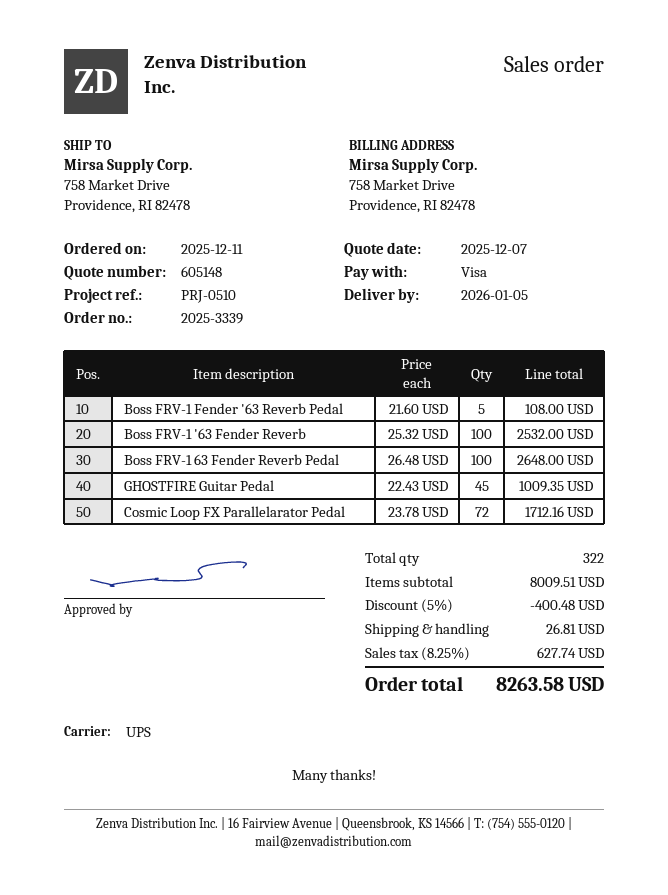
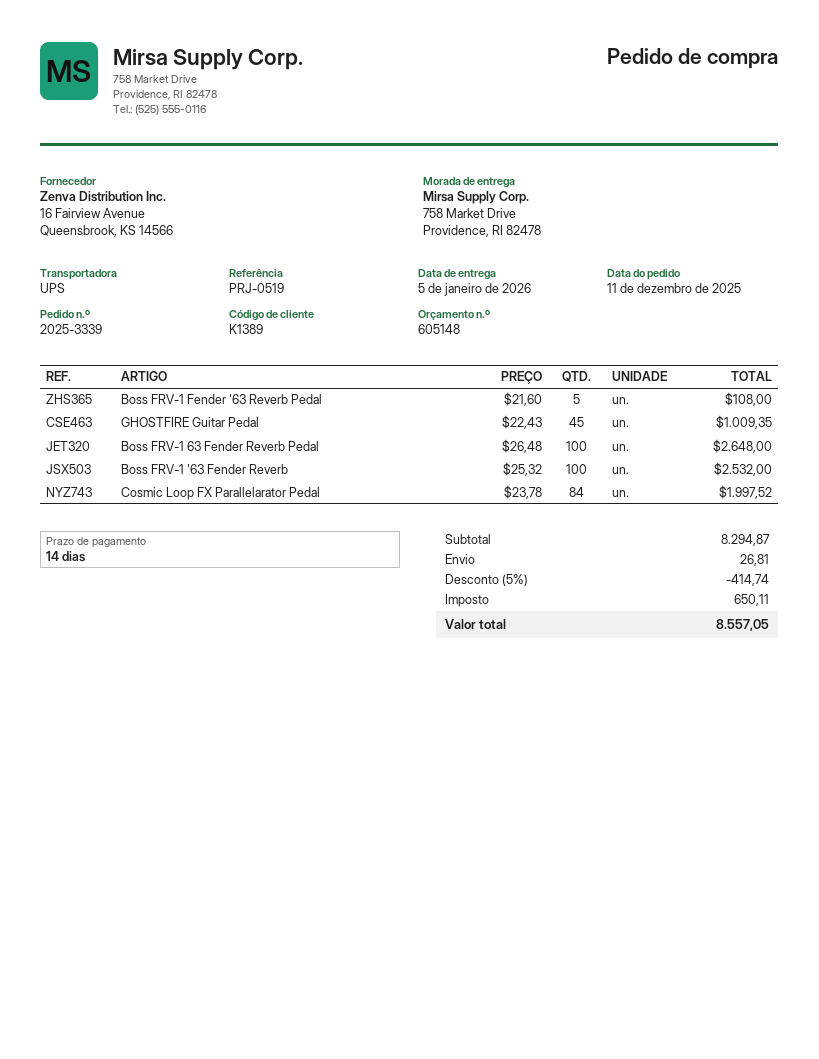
reference: PRJ-0510 -> PRJ-0519
Cosmic Loop FX Parallelarator Pedal: 72 x 23.78 = 1712.16 -> 84 x 23.78 = 1997.52
subtotal: 8009.51 -> 8294.87
discount: 5% = 400.48 -> 5% = 414.74
tax: 627.74 -> 650.11
total: 8263.58 -> 8557.05

